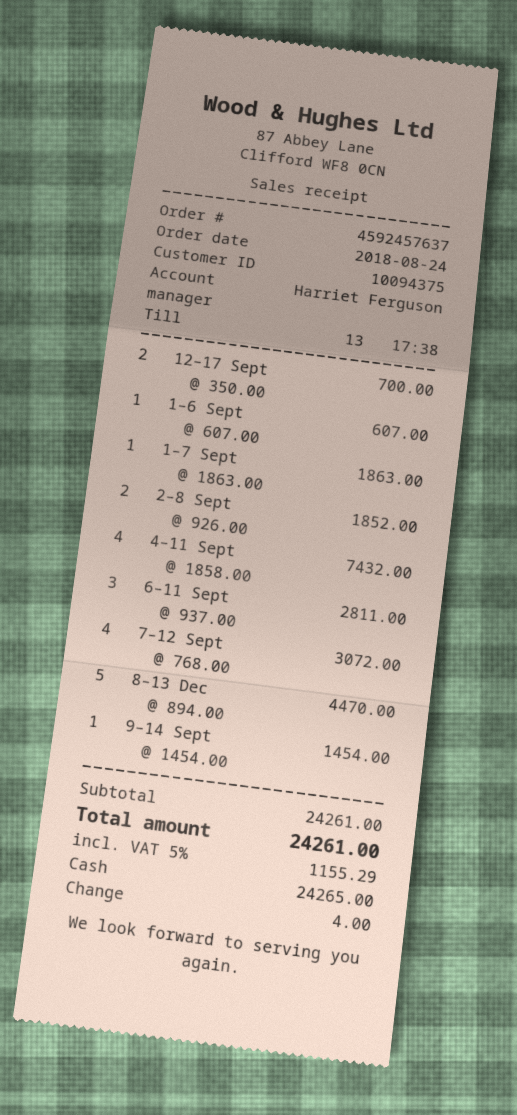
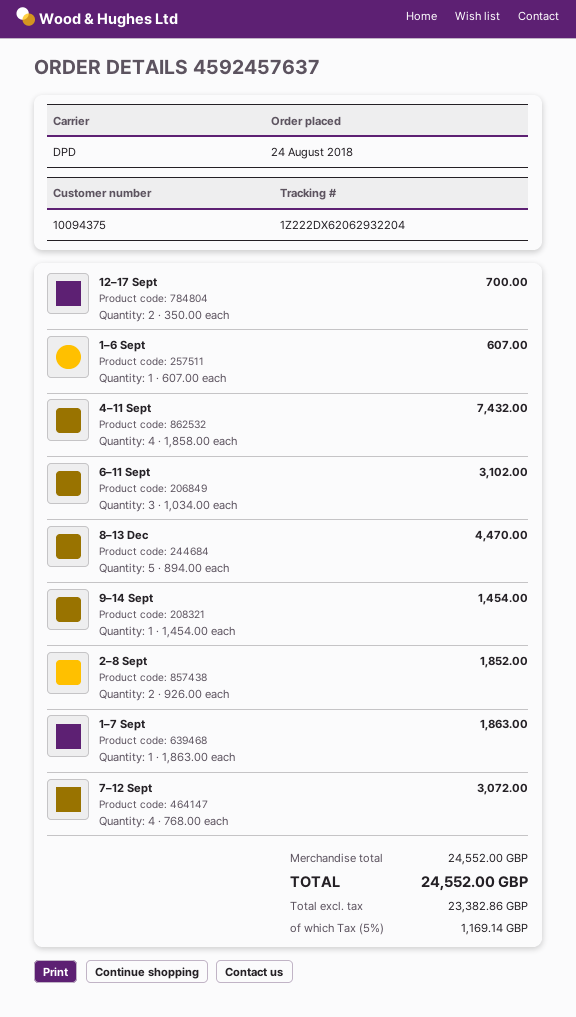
6–11 Sept: 3 x 937.00 = 2811.00 -> 3 x 1034.00 = 3102.00
subtotal: 24261.00 -> 24552.00
tax: 5% = 1155.29 -> 5% = 1169.14
total: 24261.00 -> 24552.00

